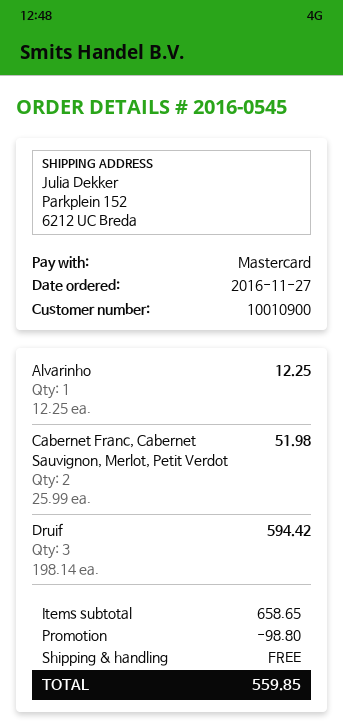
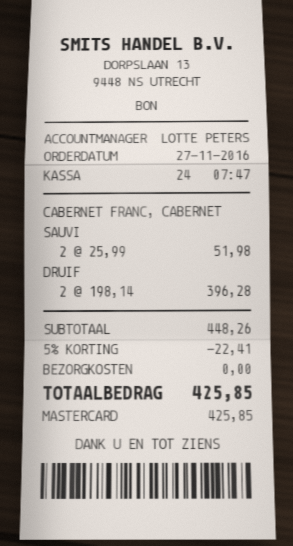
Alvarinho: 1 x 12.25 = 12.25 -> none
Druif: 3 x 198.14 = 594.42 -> 2 x 198.14 = 396.28
subtotal: 658.65 -> 448.26
discount: 98.80 -> 22.41
total: 559.85 -> 425.85

